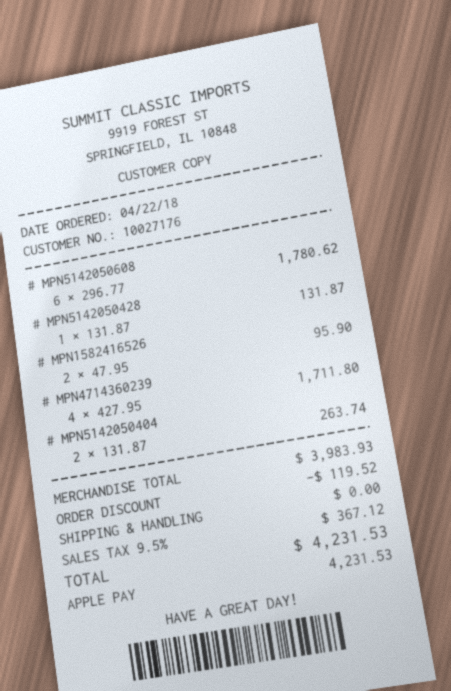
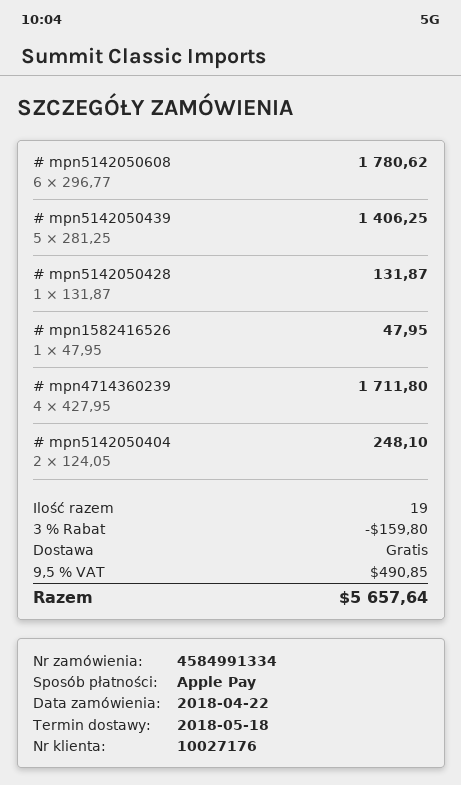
# MPN1582416526: 2 x 47.95 = 95.90 -> 1 x 47.95 = 47.95
# MPN5142050404: 2 x 131.87 = 263.74 -> 2 x 124.05 = 248.10
# mpn5142050439: none -> 5 x 281.25 = 1406.25
discount: 119.52 -> 159.80
tax: 9.5% = 367.12 -> 9.5% = 490.85
total: 4231.53 -> 5657.64

